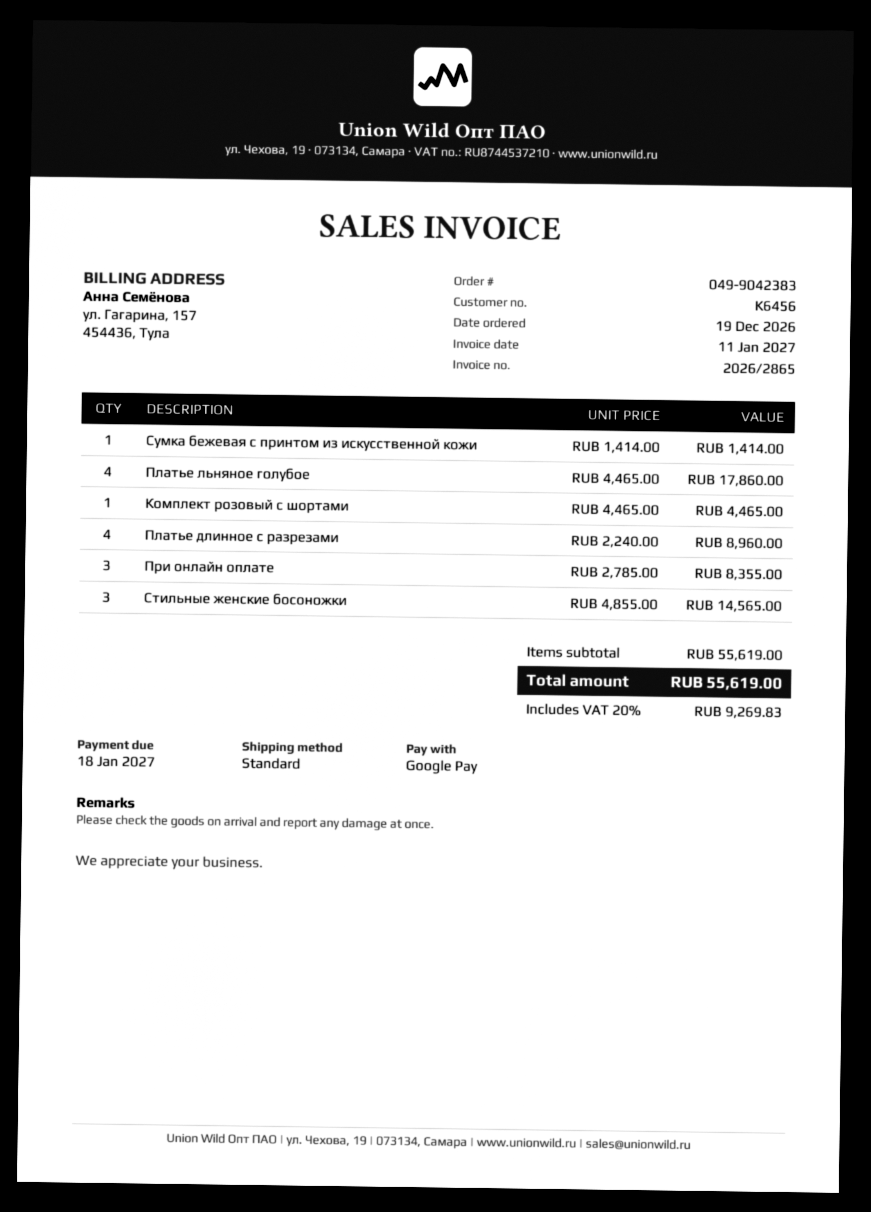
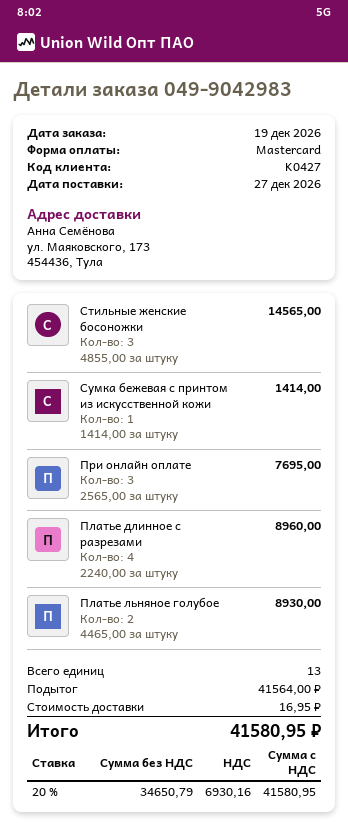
order number: 049-9042383 -> 049-9042983
customer number: K6456 -> K0427
payment method: Google Pay -> Mastercard
Платье льняное голубое: 4 x 4465.00 = 17860.00 -> 2 x 4465.00 = 8930.00
Комплект розовый с шортами: 1 x 4465.00 = 4465.00 -> none
При онлайн оплате: 3 x 2785.00 = 8355.00 -> 3 x 2565.00 = 7695.00
subtotal: 55619.00 -> 41564.00
shipping: none -> 16.95
tax: 20% = 9269.83 -> 20% = 6930.16
total: 55619.00 -> 41580.95

